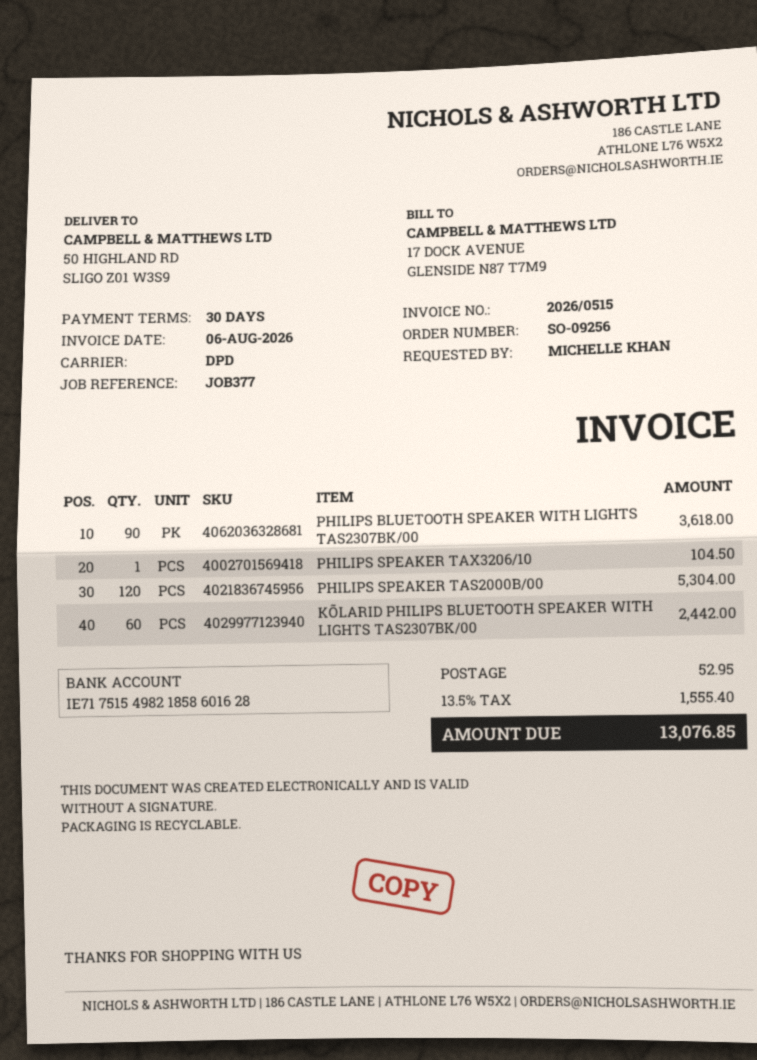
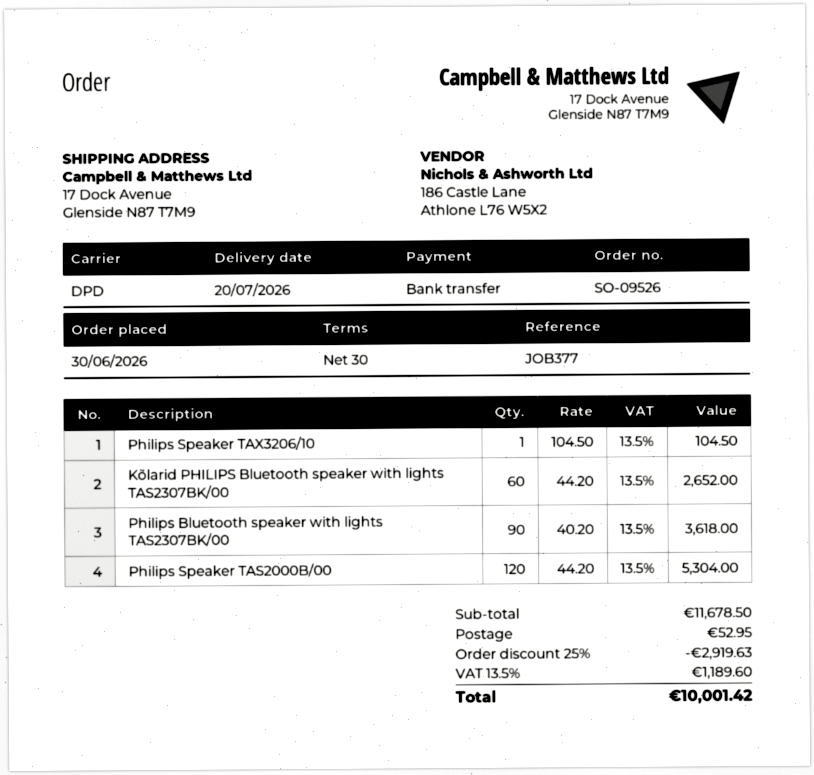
order number: SO-09256 -> SO-09526
ship to: 50 HIGHLAND RD, SLIGO Z01 W3S9 -> 17 Dock Avenue, Glenside N87 T7M9
KÕLARID PHILIPS BLUETOOTH SPEAKER WITH LIGHTS TAS2307BK/00: 60 for 2442.00 -> 60 for 2652.00
discount: none -> 25% = 2919.63
tax: 13.5% = 1555.40 -> 13.5% = 1189.60
total: 13076.85 -> 10001.42

